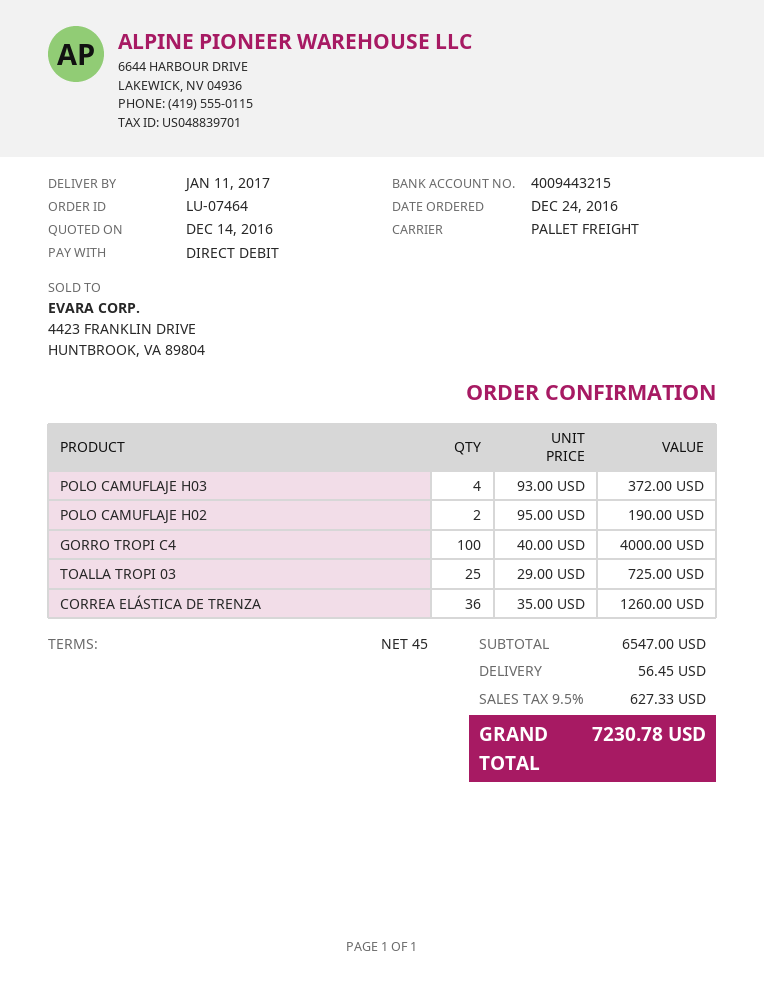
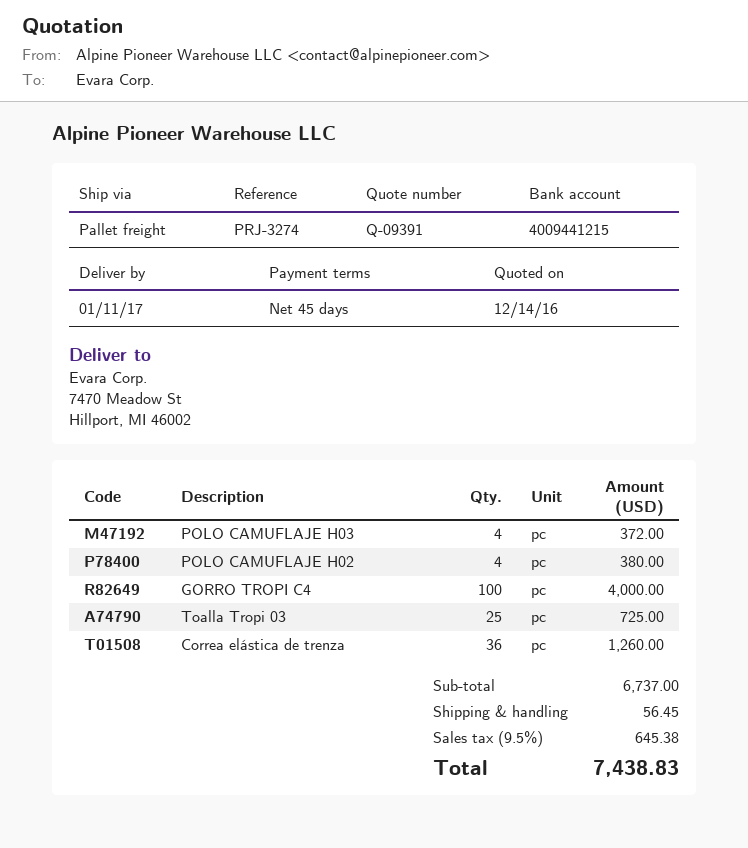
bank account: 4009443215 -> 4009441215
POLO CAMUFLAJE H02: 2 for 190.00 -> 4 for 380.00
subtotal: 6547.00 -> 6737.00
tax: 9.5% = 627.33 -> 9.5% = 645.38
total: 7230.78 -> 7438.83

